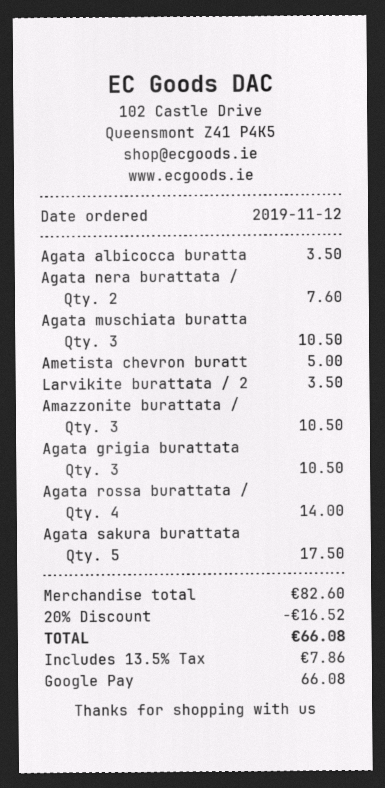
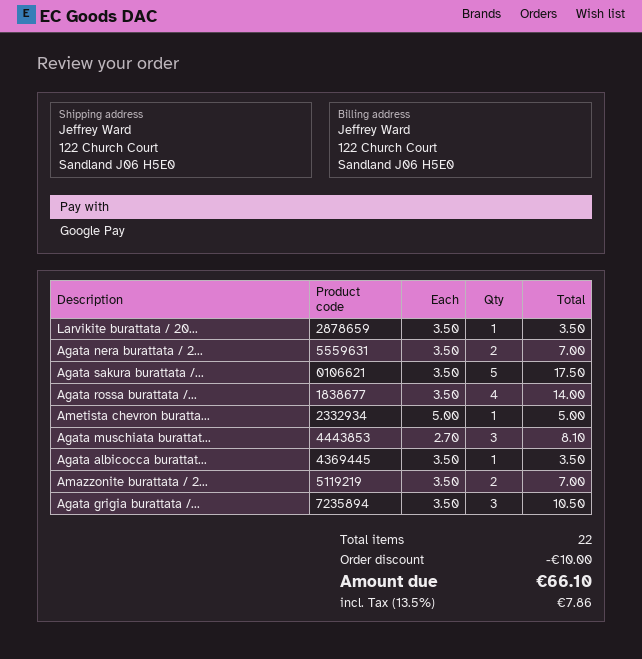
Agata nera burattata /: 2 for 7.60 -> 2 for 7.00
Agata muschiata buratta: 3 for 10.50 -> 3 for 8.10
Amazzonite burattata /: 3 for 10.50 -> 2 for 7.00
discount: 16.52 -> 10.00
total: 66.08 -> 66.10

